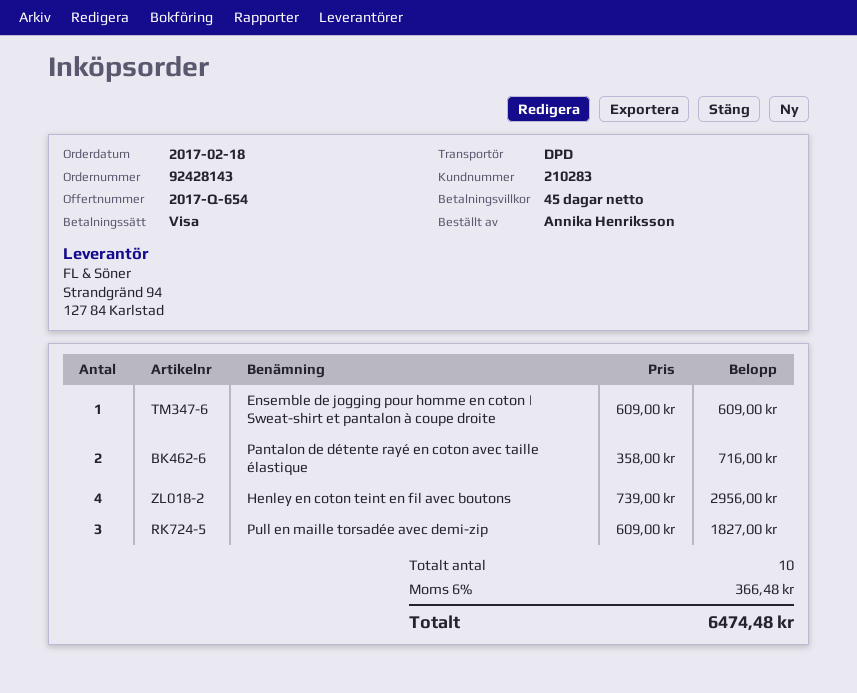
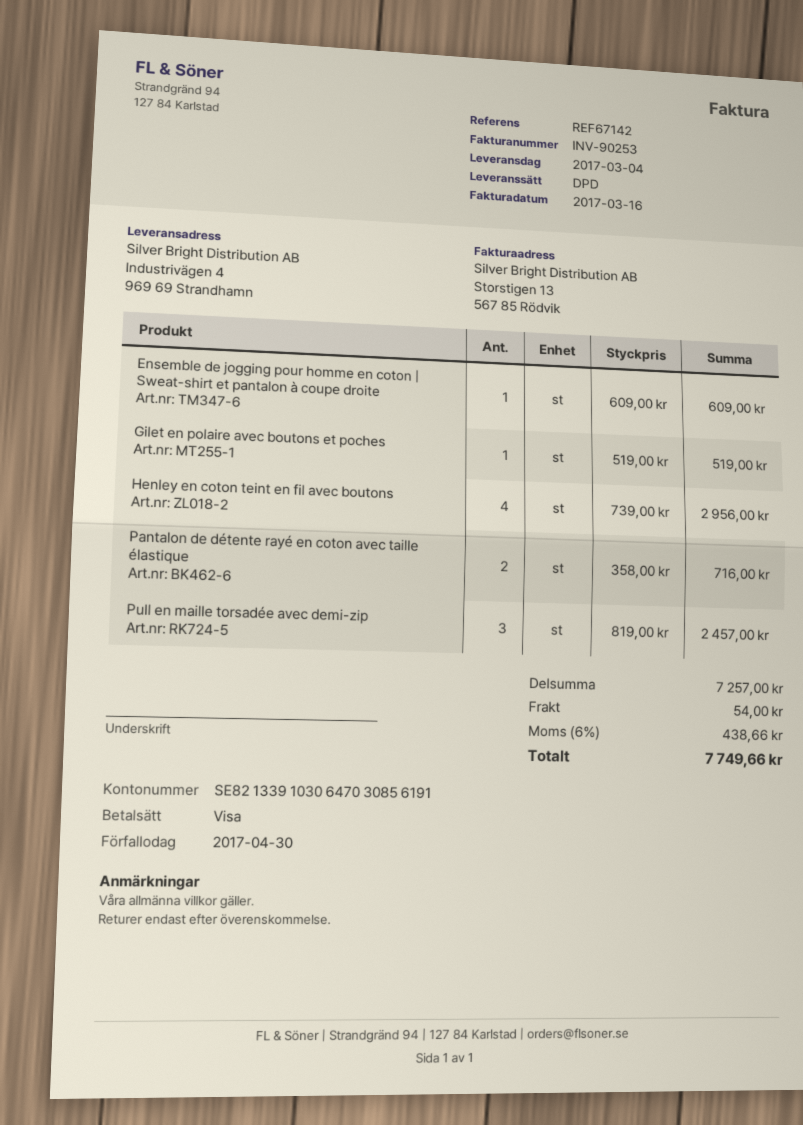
Pull en maille torsadée avec demi-zip: 3 x 609.00 = 1827.00 -> 3 x 819.00 = 2457.00
Gilet en polaire avec boutons et poches: none -> 1 x 519.00 = 519.00
shipping: none -> 54.00
tax: 6% = 366.48 -> 6% = 438.66
total: 6474.48 -> 7749.66

